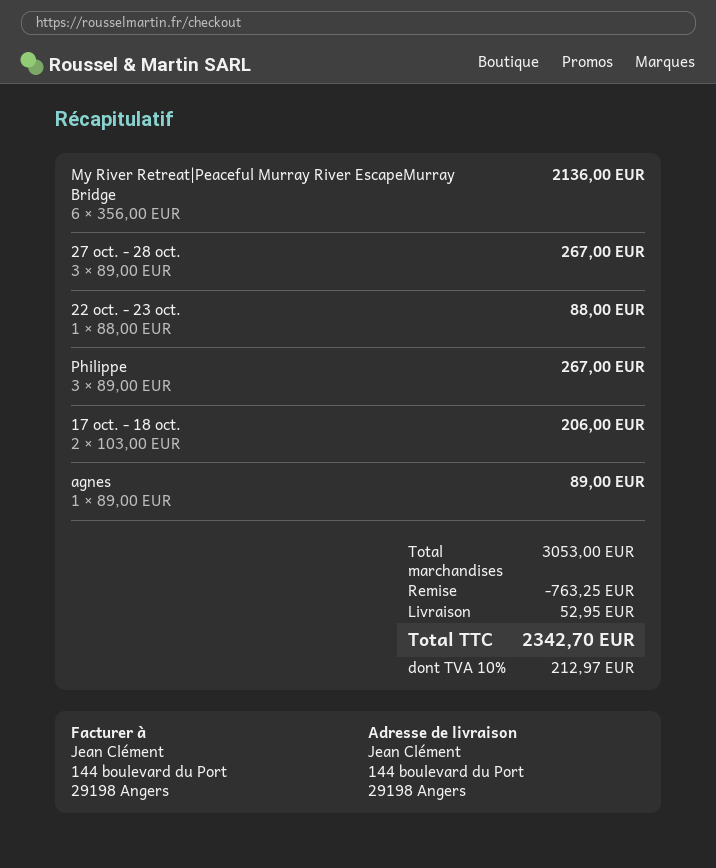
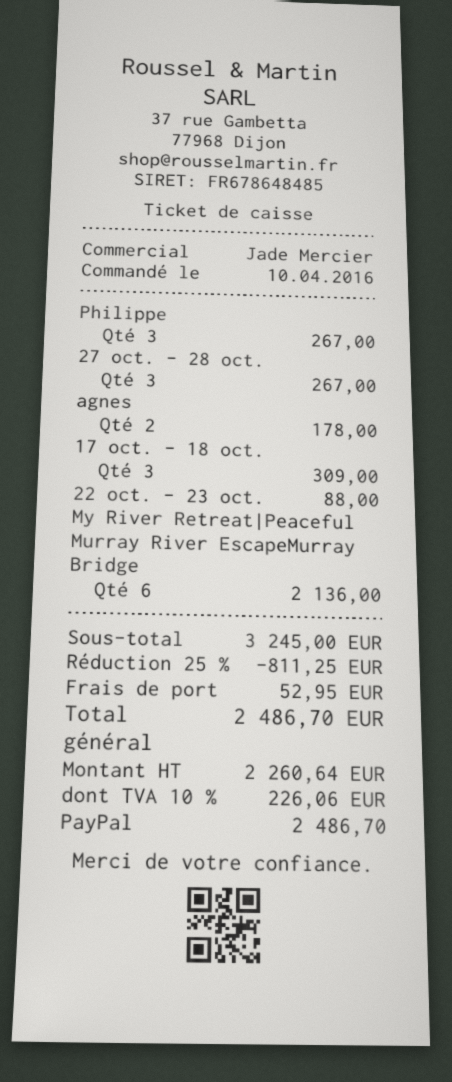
17 oct. - 18 oct.: 2 for 206.00 -> 3 for 309.00
agnes: 1 for 89.00 -> 2 for 178.00
subtotal: 3053.00 -> 3245.00
discount: 763.25 -> 811.25
tax: 10% = 212.97 -> 10% = 226.06
total: 2342.70 -> 2486.70

